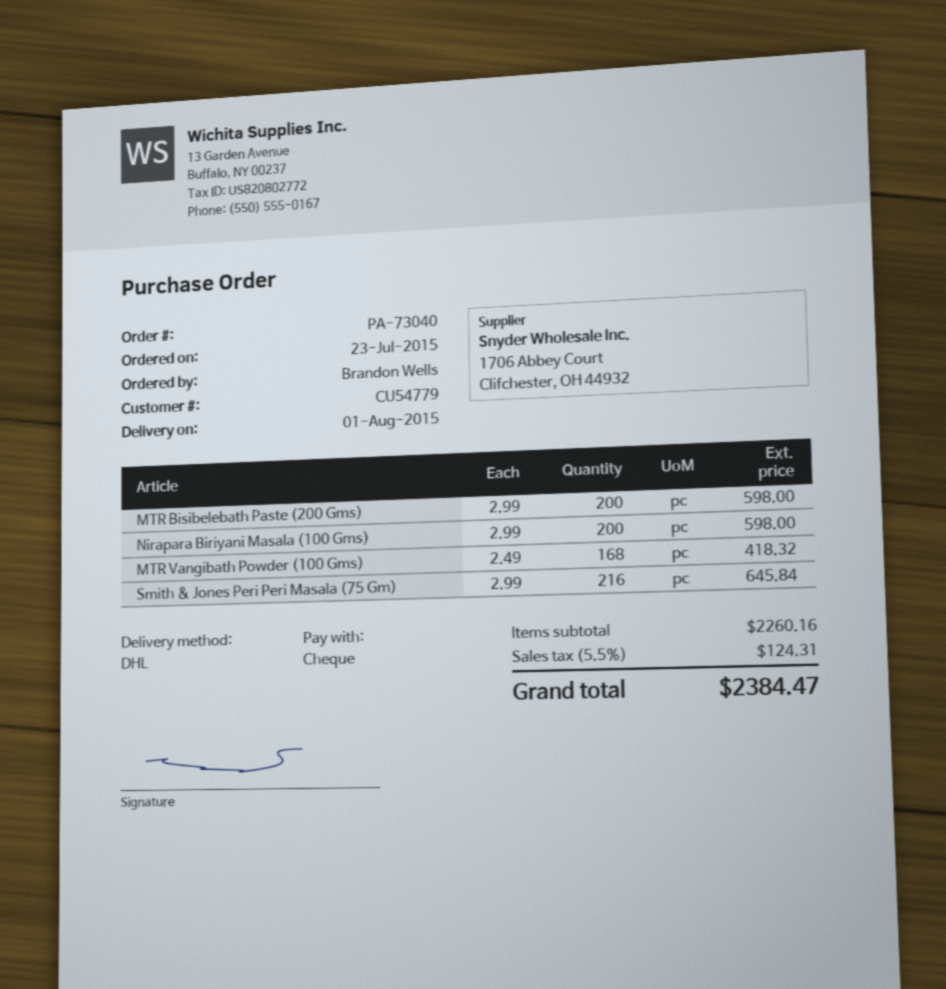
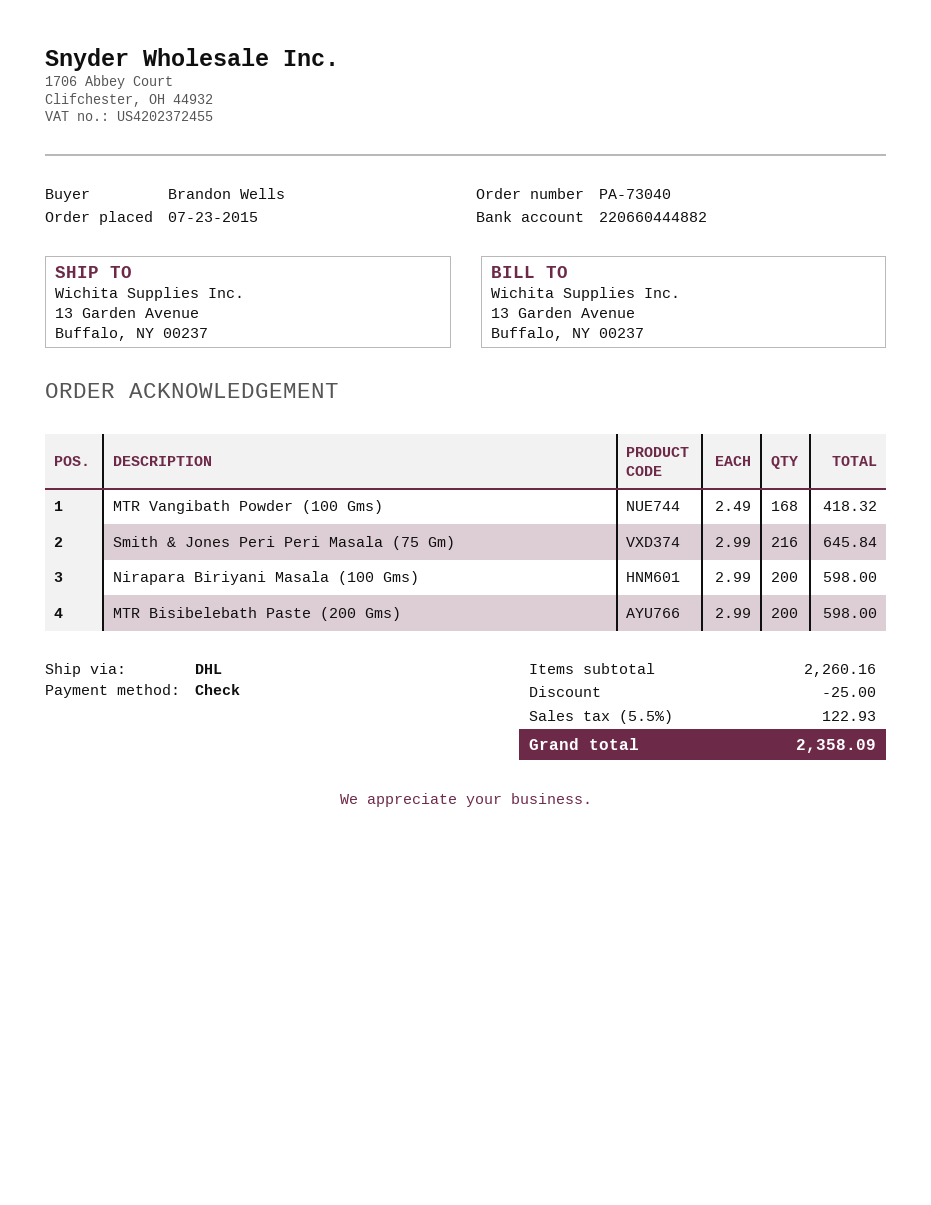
discount: none -> 25.00
tax: 5.5% = 124.31 -> 5.5% = 122.93
total: 2384.47 -> 2358.09

